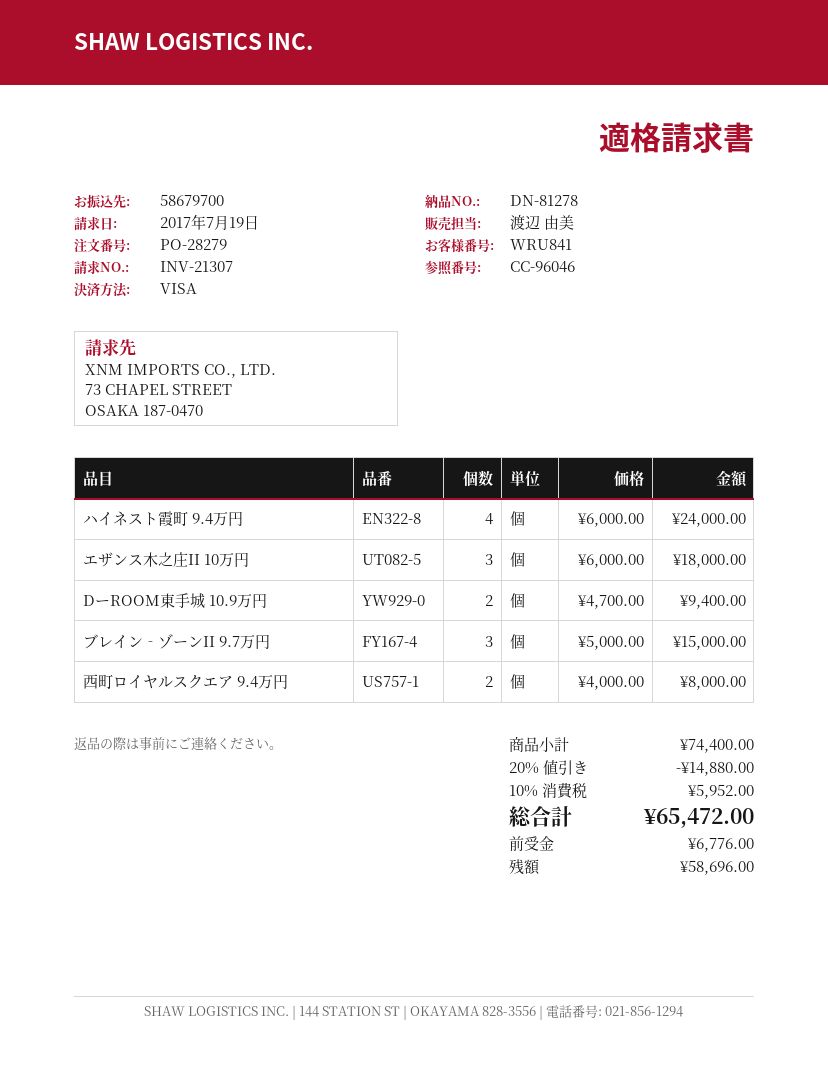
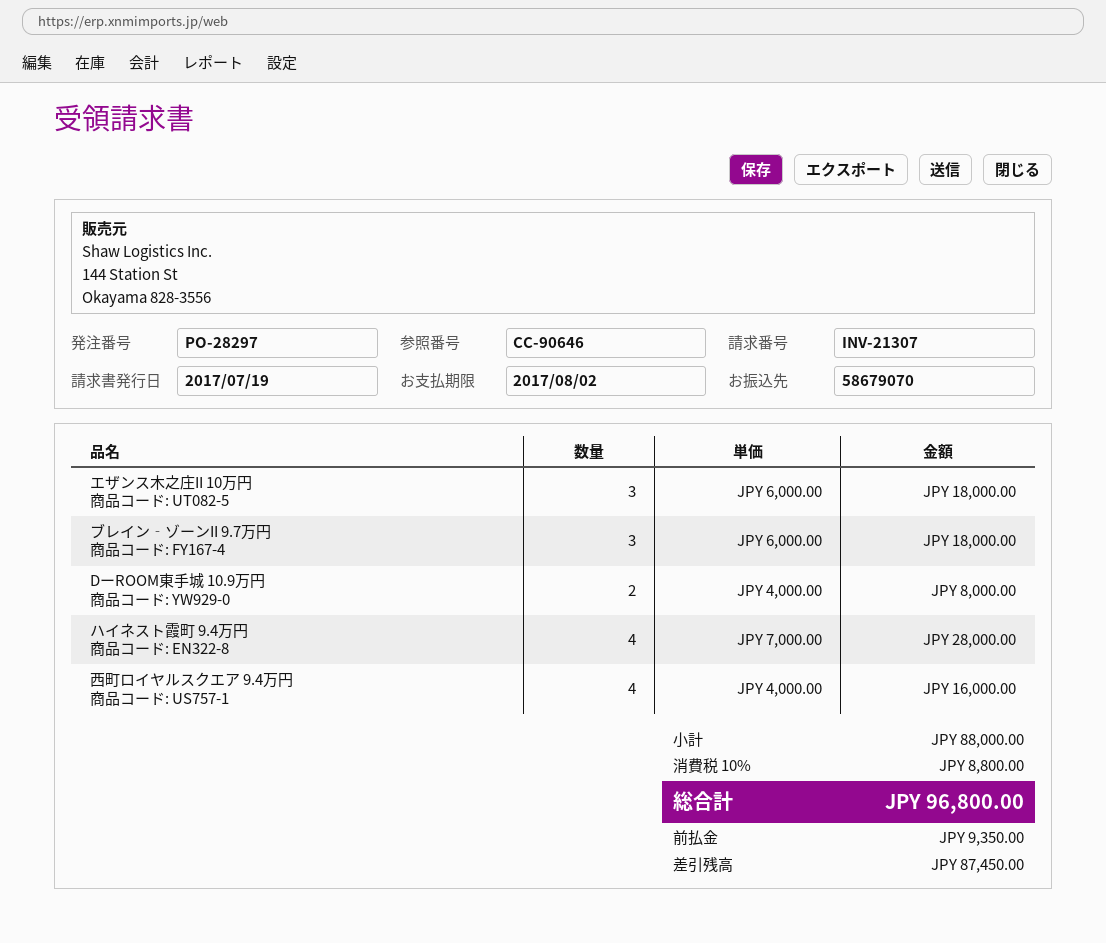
order number: PO-28279 -> PO-28297
reference: CC-96046 -> CC-90646
bank account: 58679700 -> 58679070
ハイネスト霞町 9.4万円: 4 x 6000.00 = 24000.00 -> 4 x 7000.00 = 28000.00
DーROOM東手城 10.9万円: 2 x 4700.00 = 9400.00 -> 2 x 4000.00 = 8000.00
ブレイン‐ゾーンII 9.7万円: 3 x 5000.00 = 15000.00 -> 3 x 6000.00 = 18000.00
西町ロイヤルスクエア 9.4万円: 2 x 4000.00 = 8000.00 -> 4 x 4000.00 = 16000.00
subtotal: 74400.00 -> 88000.00
discount: 20% = 14880.00 -> none
tax: 10% = 5952.00 -> 10% = 8800.00
total: 65472.00 -> 96800.00
deposit: 6776.00 -> 9350.00
balance: 58696.00 -> 87450.00

